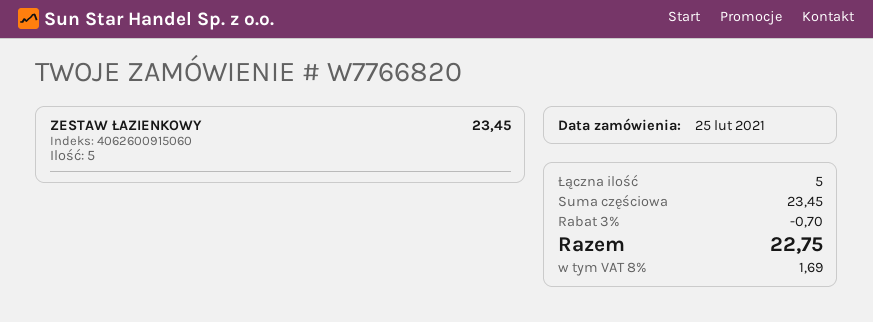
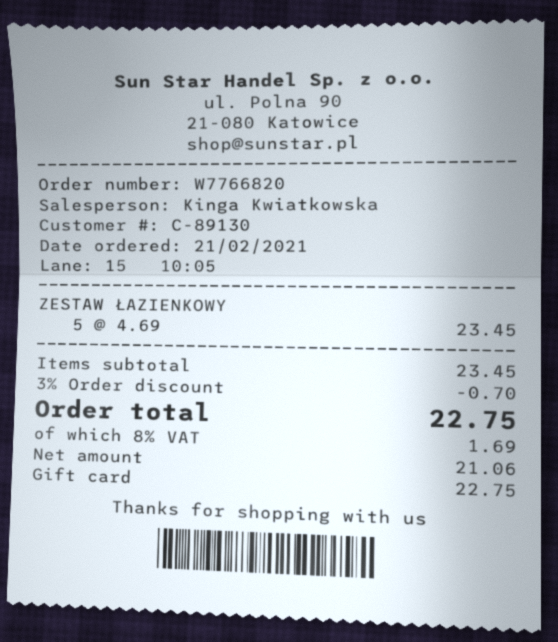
order date: 2021-02-25 -> 2021-02-21

